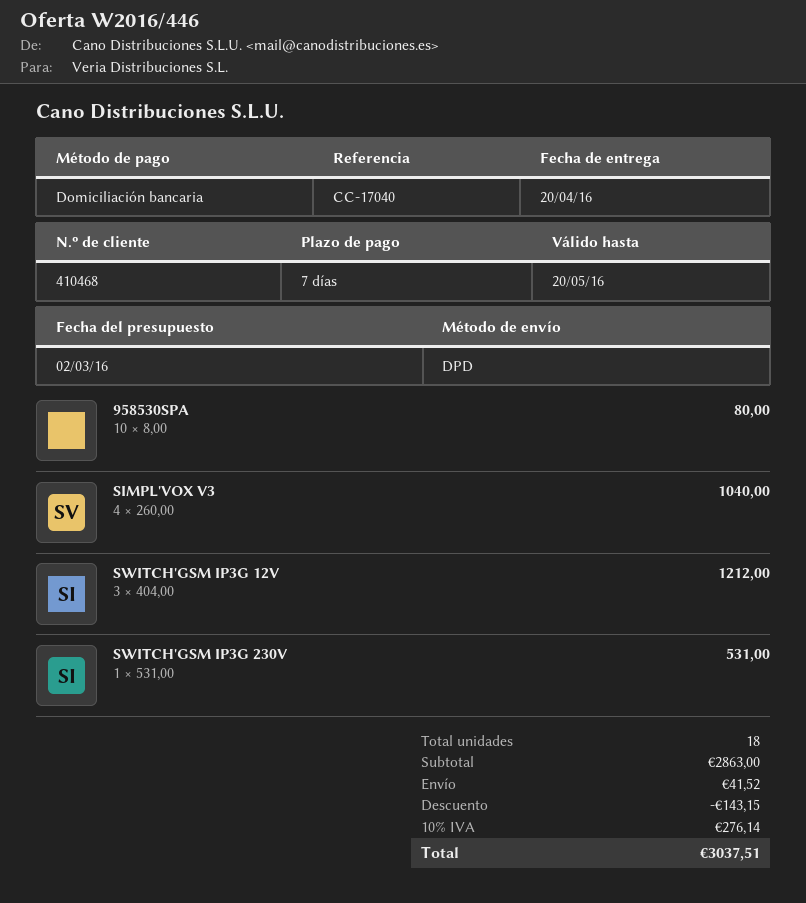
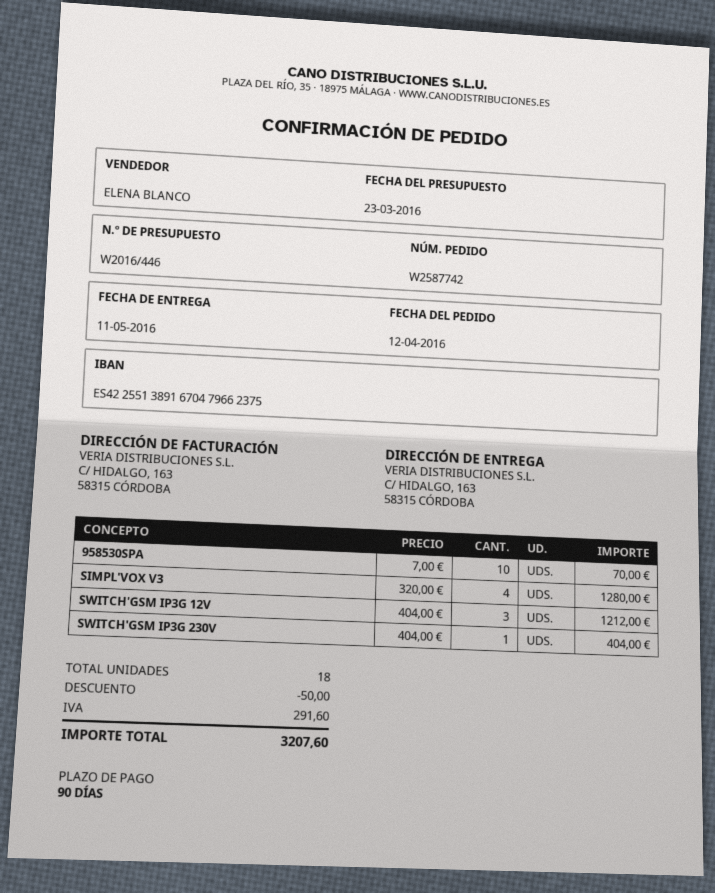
quote date: 2016-03-02 -> 2016-03-23
delivery date: 2016-04-20 -> 2016-05-11
payment terms: 7 days -> 90 days
958530SPA: 10 x 8.00 = 80.00 -> 10 x 7.00 = 70.00
SIMPL'VOX V3: 4 x 260.00 = 1040.00 -> 4 x 320.00 = 1280.00
SWITCH'GSM IP3G 230V: 1 x 531.00 = 531.00 -> 1 x 404.00 = 404.00
discount: 143.15 -> 50.00
shipping: 41.52 -> none
tax: 276.14 -> 291.60
total: 3037.51 -> 3207.60

